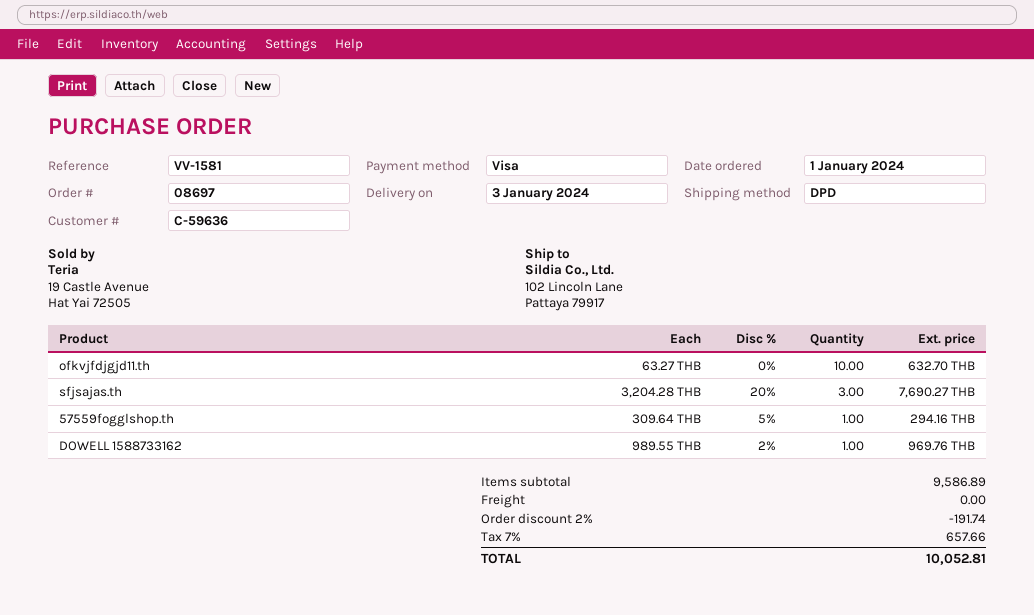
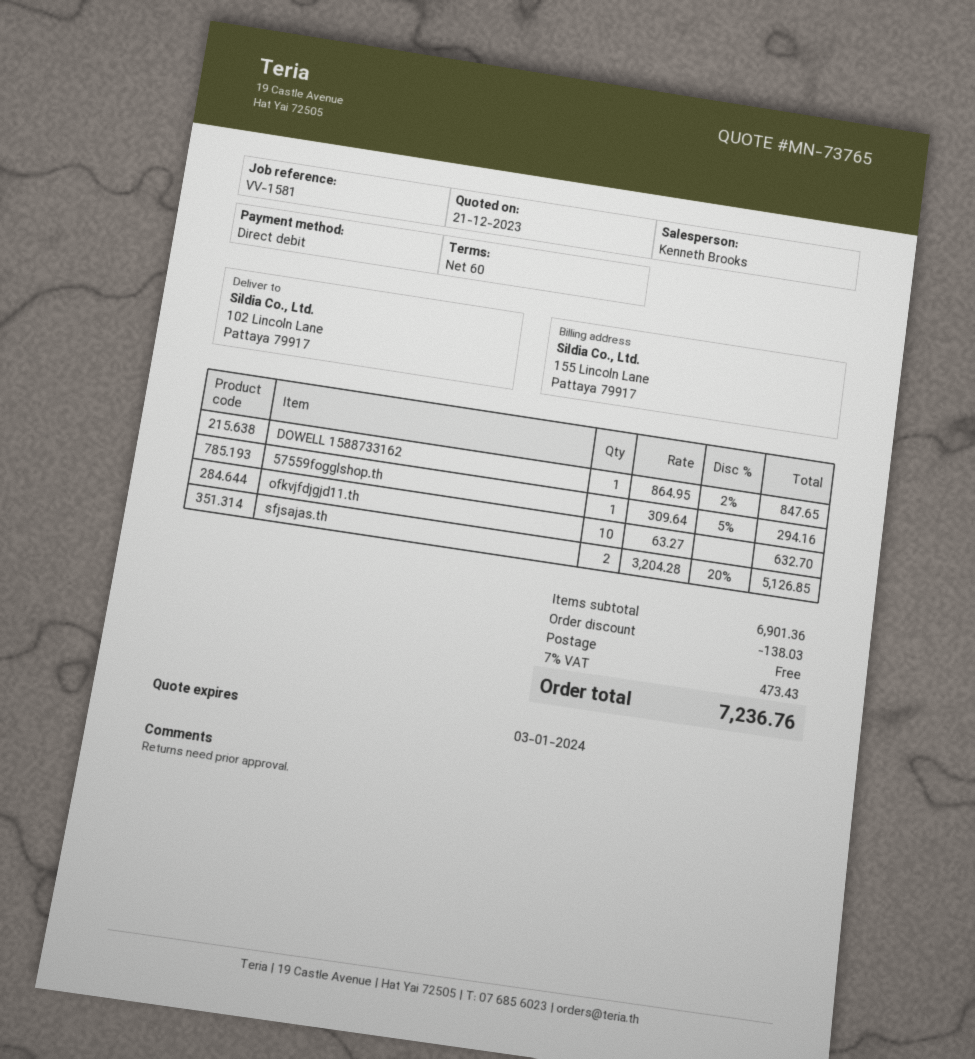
payment method: Visa -> direct debit
sfjsajas.th: 3 x 3204.28 - 20% = 7690.27 -> 2 x 3204.28 - 20% = 5126.85
DOWELL 1588733162: 1 x 989.55 - 2% = 969.76 -> 1 x 864.95 - 2% = 847.65
subtotal: 9586.89 -> 6901.36
discount: 191.74 -> 138.03
tax: 7% = 657.66 -> 7% = 473.43
total: 10052.81 -> 7236.76

